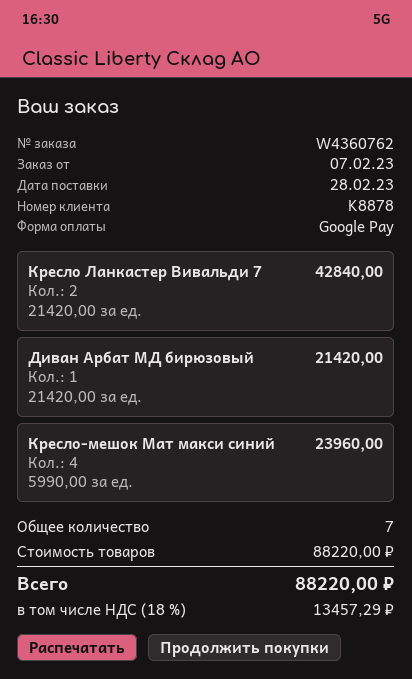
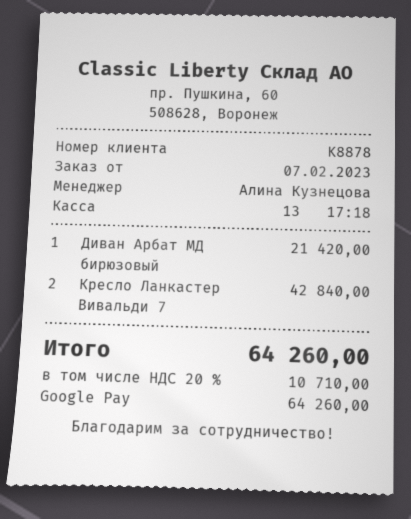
Кресло-мешок Мат макси синий: 4 for 23960.00 -> none
tax: 18% = 13457.29 -> 20% = 10710.00
total: 88220.00 -> 64260.00

